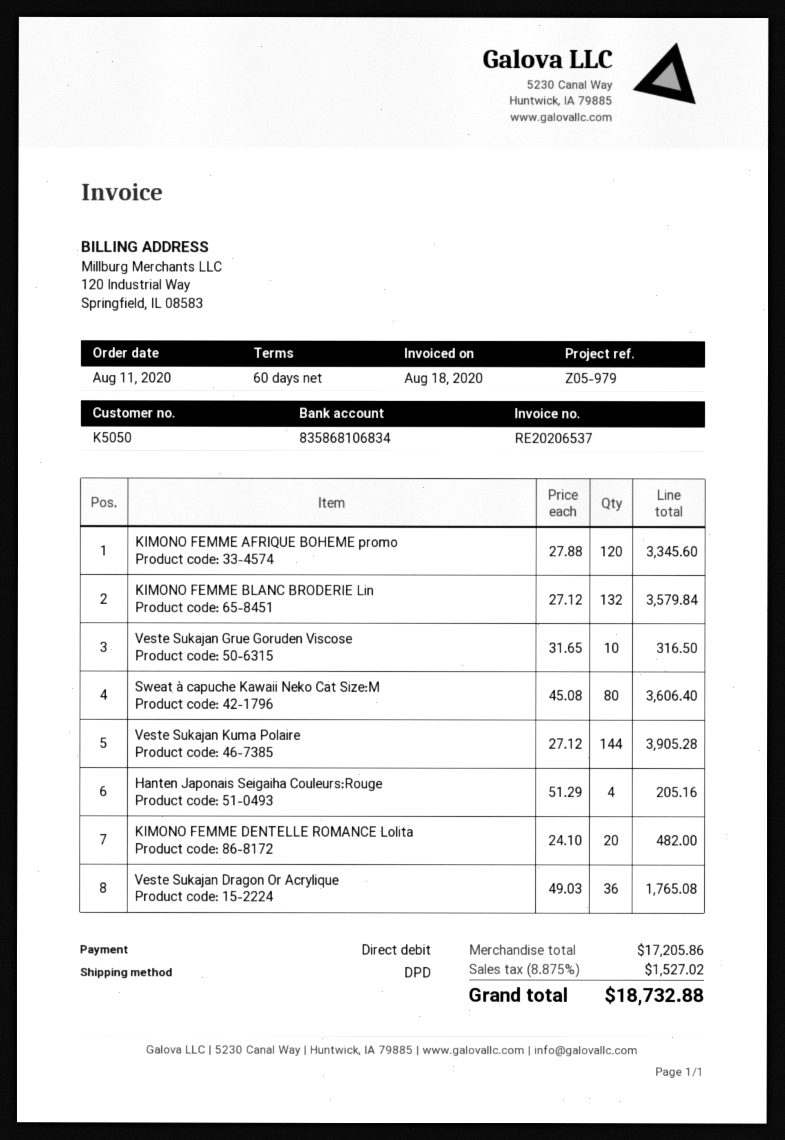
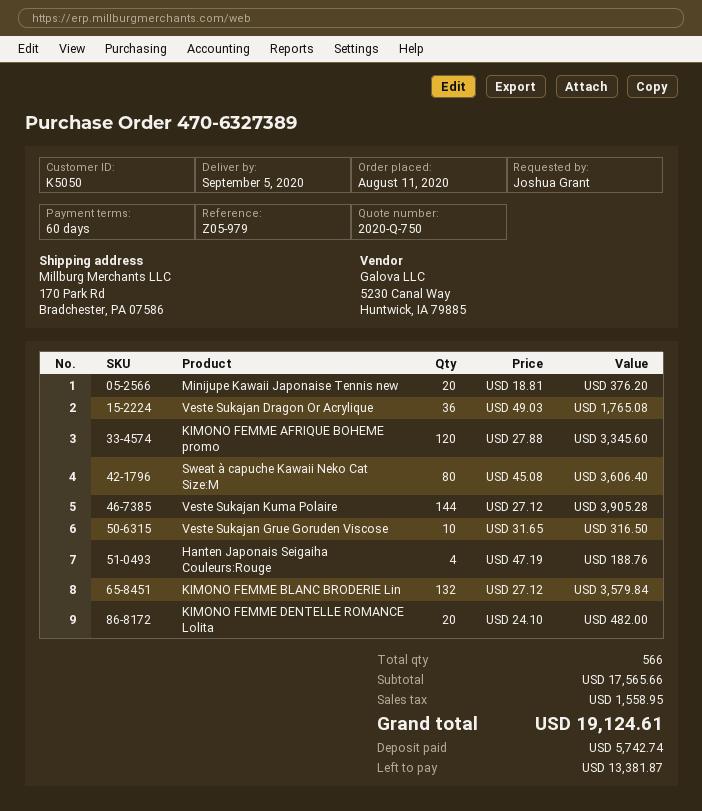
Hanten Japonais Seigaiha Couleurs:Rouge: 4 x 51.29 = 205.16 -> 4 x 47.19 = 188.76
Minijupe Kawaii Japonaise Tennis new: none -> 20 x 18.81 = 376.20
subtotal: 17205.86 -> 17565.66
tax: 1527.02 -> 1558.95
total: 18732.88 -> 19124.61

